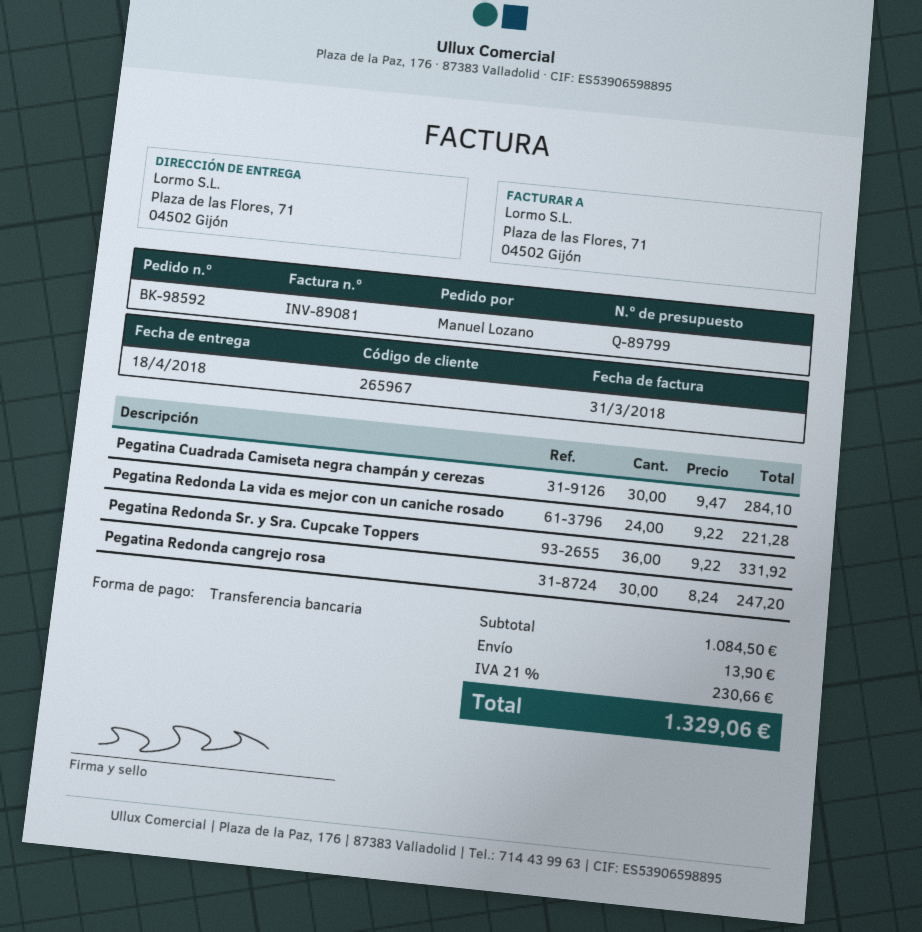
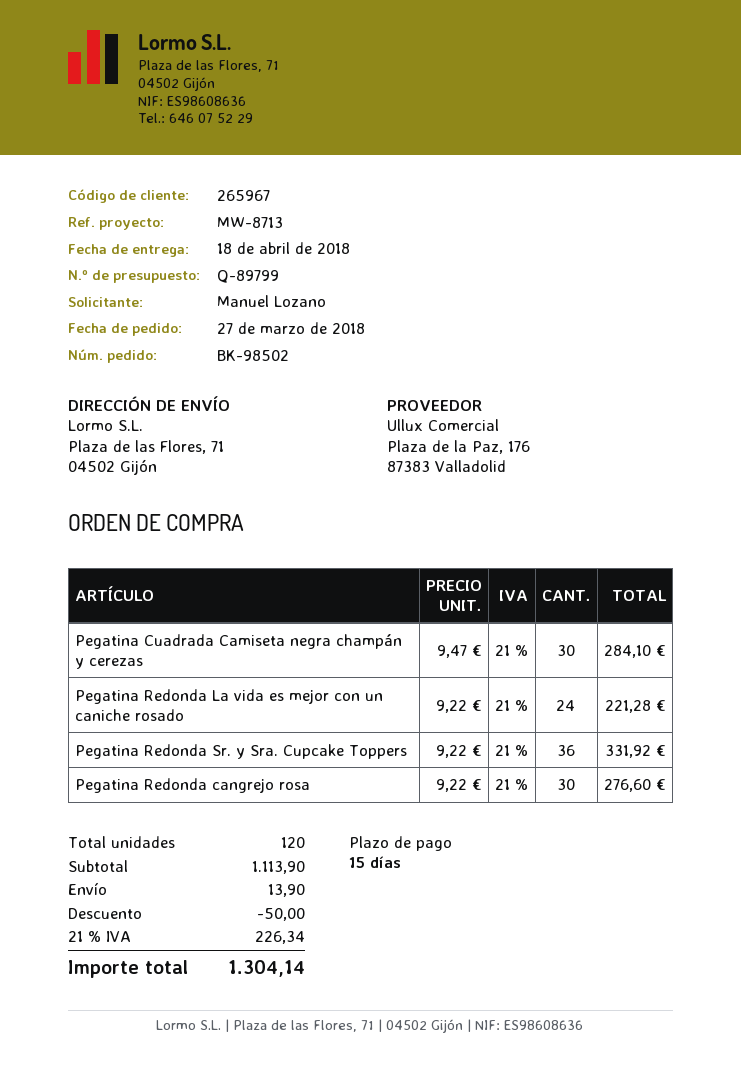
order number: BK-98592 -> BK-98502
Pegatina Redonda cangrejo rosa: 30 x 8.24 = 247.20 -> 30 x 9.22 = 276.60
subtotal: 1084.50 -> 1113.90
discount: none -> 50.00
tax: 21% = 230.66 -> 21% = 226.34
total: 1329.06 -> 1304.14

